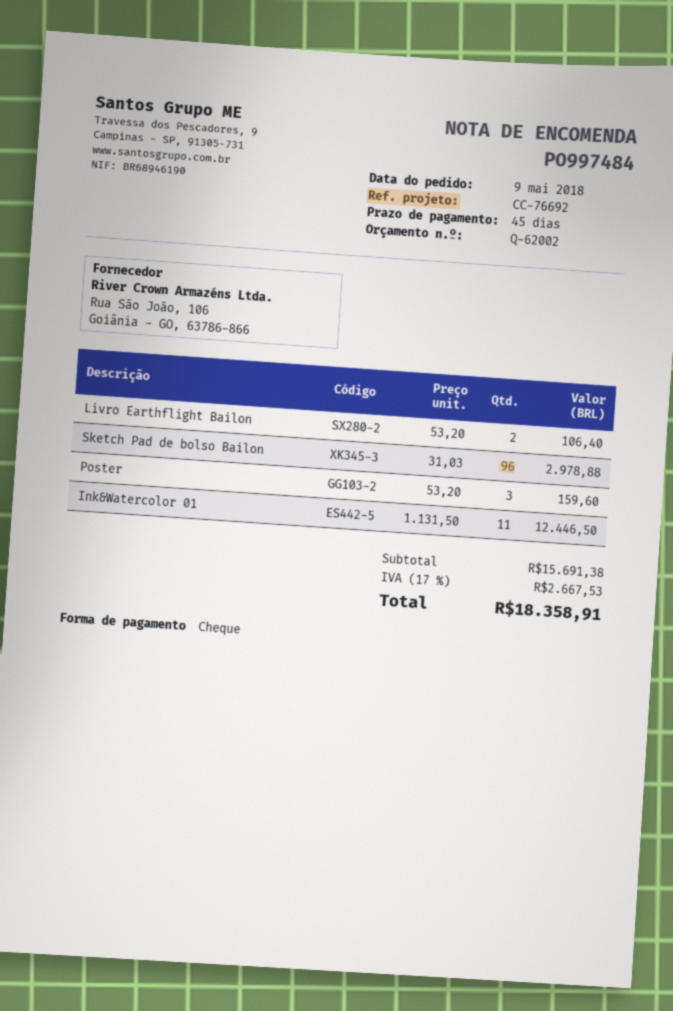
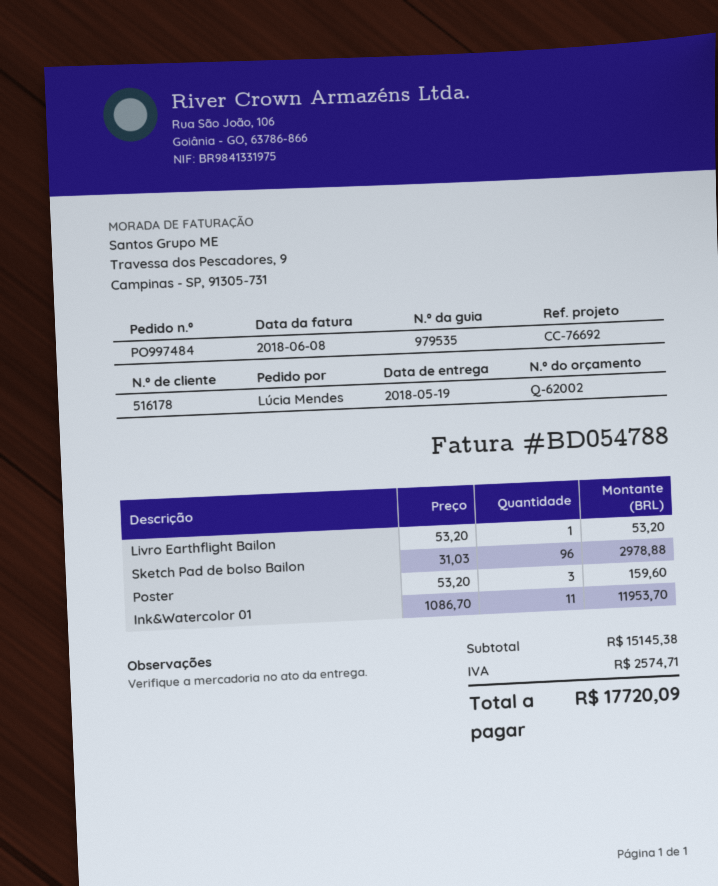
Livro Earthflight Bailon: 2 x 53.20 = 106.40 -> 1 x 53.20 = 53.20
Ink&Watercolor 01: 11 x 1131.50 = 12446.50 -> 11 x 1086.70 = 11953.70
subtotal: 15691.38 -> 15145.38
tax: 2667.53 -> 2574.71
total: 18358.91 -> 17720.09

